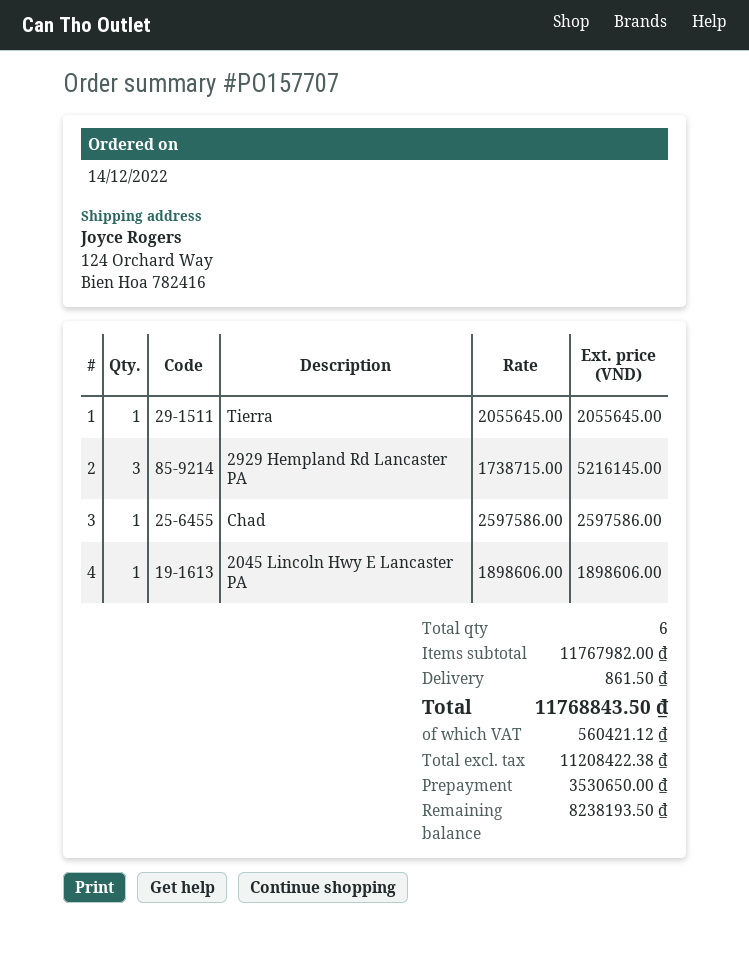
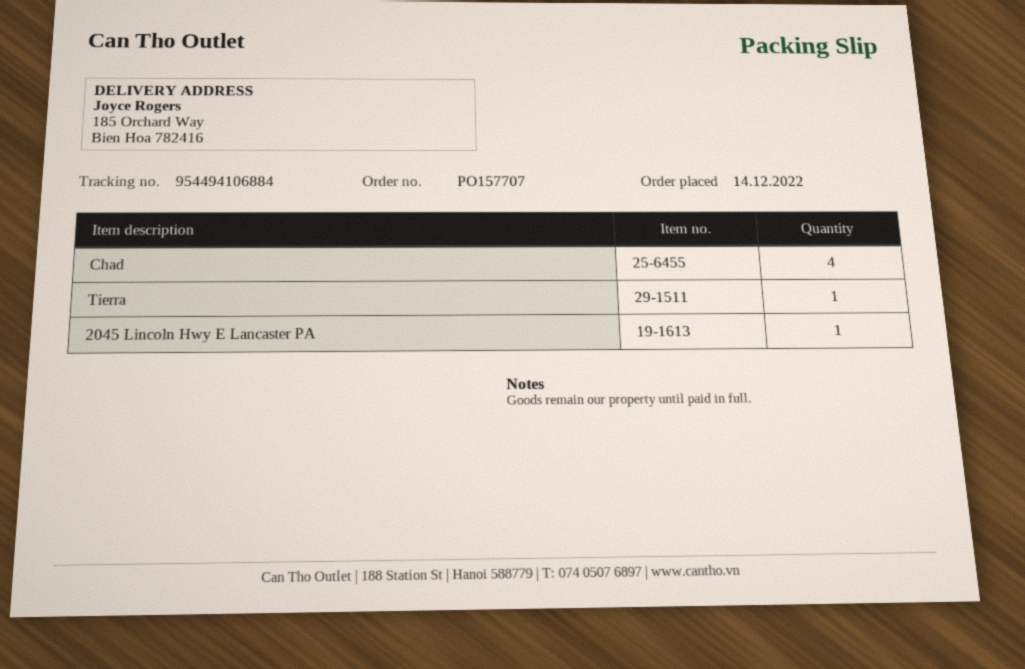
ship to: 124 Orchard Way, Bien Hoa 782416 -> 185 Orchard Way, Bien Hoa 782416
2929 Hempland Rd Lancaster PA: 3 -> none
Chad: 1 -> 4

